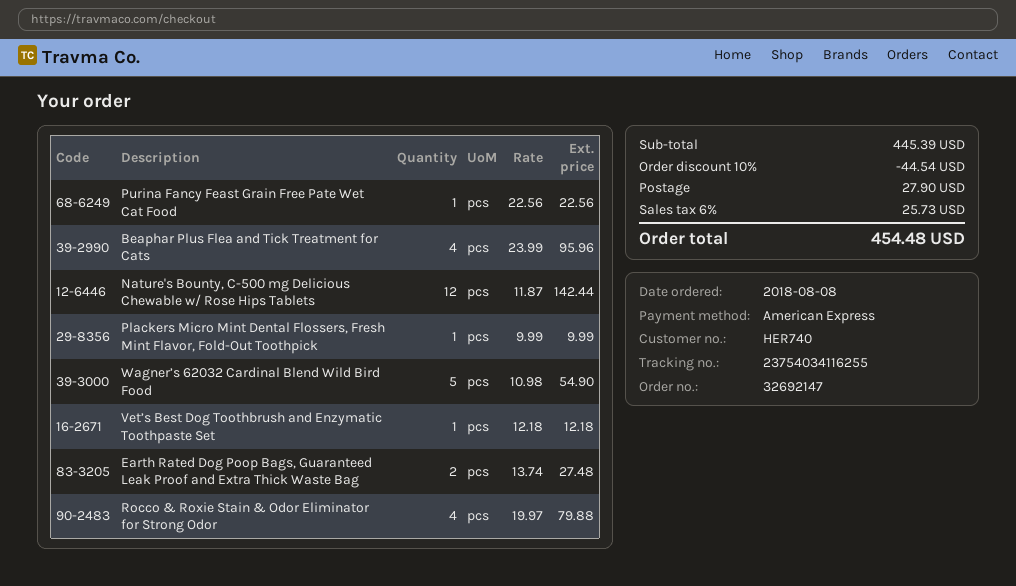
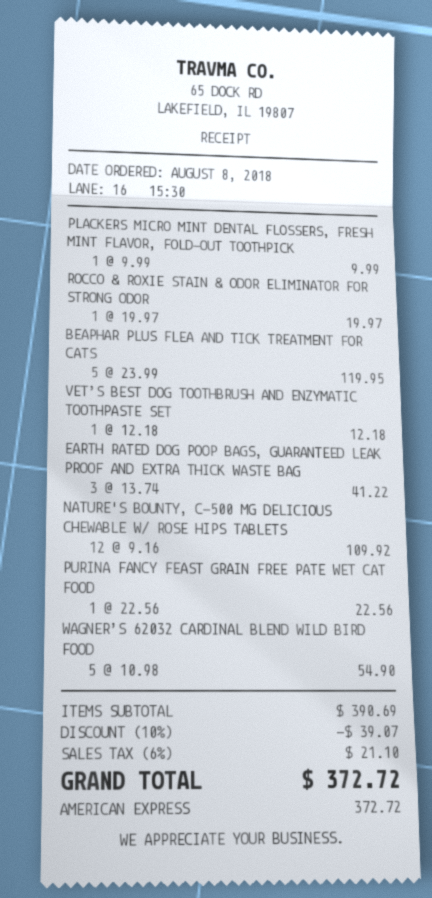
Beaphar Plus Flea and Tick Treatment for Cats: 4 x 23.99 = 95.96 -> 5 x 23.99 = 119.95
Nature's Bounty, C-500 mg Delicious Chewable w/ Rose Hips Tablets: 12 x 11.87 = 142.44 -> 12 x 9.16 = 109.92
Earth Rated Dog Poop Bags, Guaranteed Leak Proof and Extra Thick Waste Bag: 2 x 13.74 = 27.48 -> 3 x 13.74 = 41.22
Rocco & Roxie Stain & Odor Eliminator for Strong Odor: 4 x 19.97 = 79.88 -> 1 x 19.97 = 19.97
subtotal: 445.39 -> 390.69
discount: 10% = 44.54 -> 10% = 39.07
shipping: 27.90 -> none
tax: 6% = 25.73 -> 6% = 21.10
total: 454.48 -> 372.72

